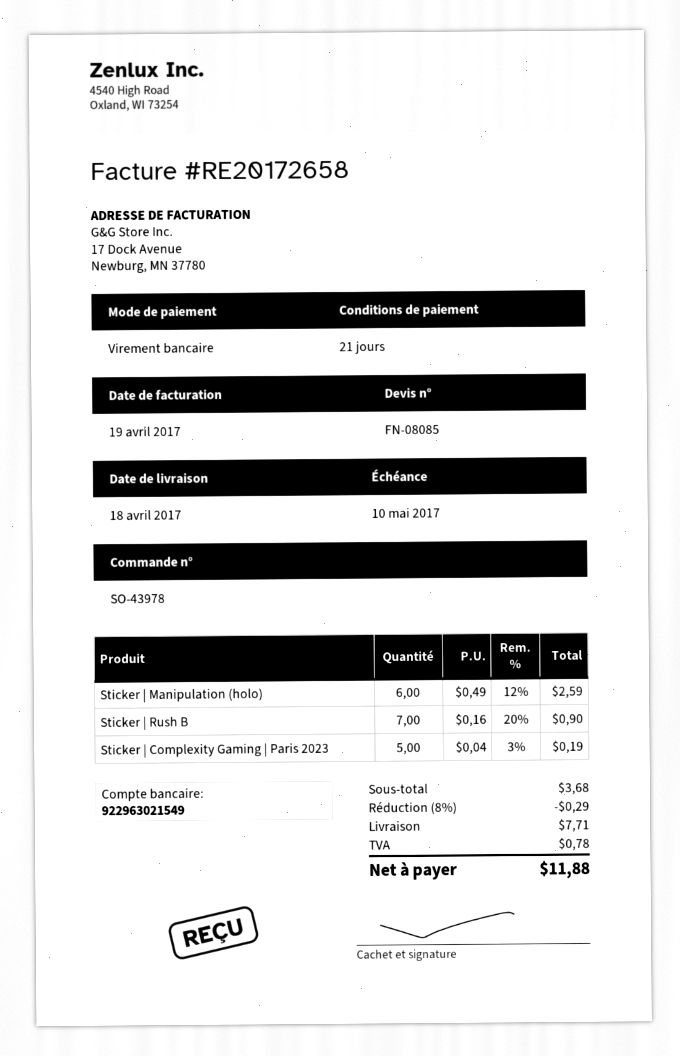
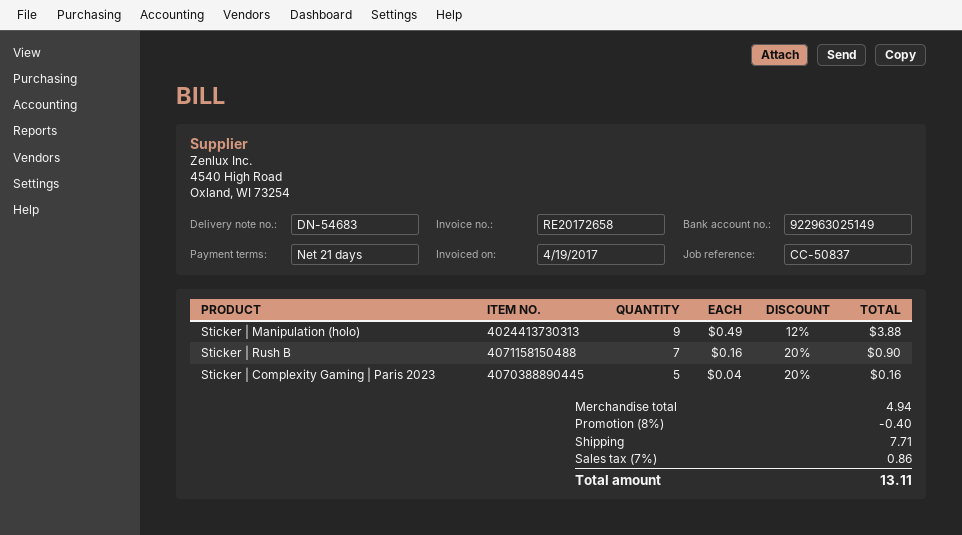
bank account: 922963021549 -> 922963025149
Sticker | Manipulation (holo): 6 x 0.49 - 12% = 2.59 -> 9 x 0.49 - 12% = 3.88
Sticker | Complexity Gaming | Paris 2023: 5 x 0.04 - 3% = 0.19 -> 5 x 0.04 - 20% = 0.16
subtotal: 3.68 -> 4.94
discount: 8% = 0.29 -> 8% = 0.40
tax: 0.78 -> 0.86
total: 11.88 -> 13.11

